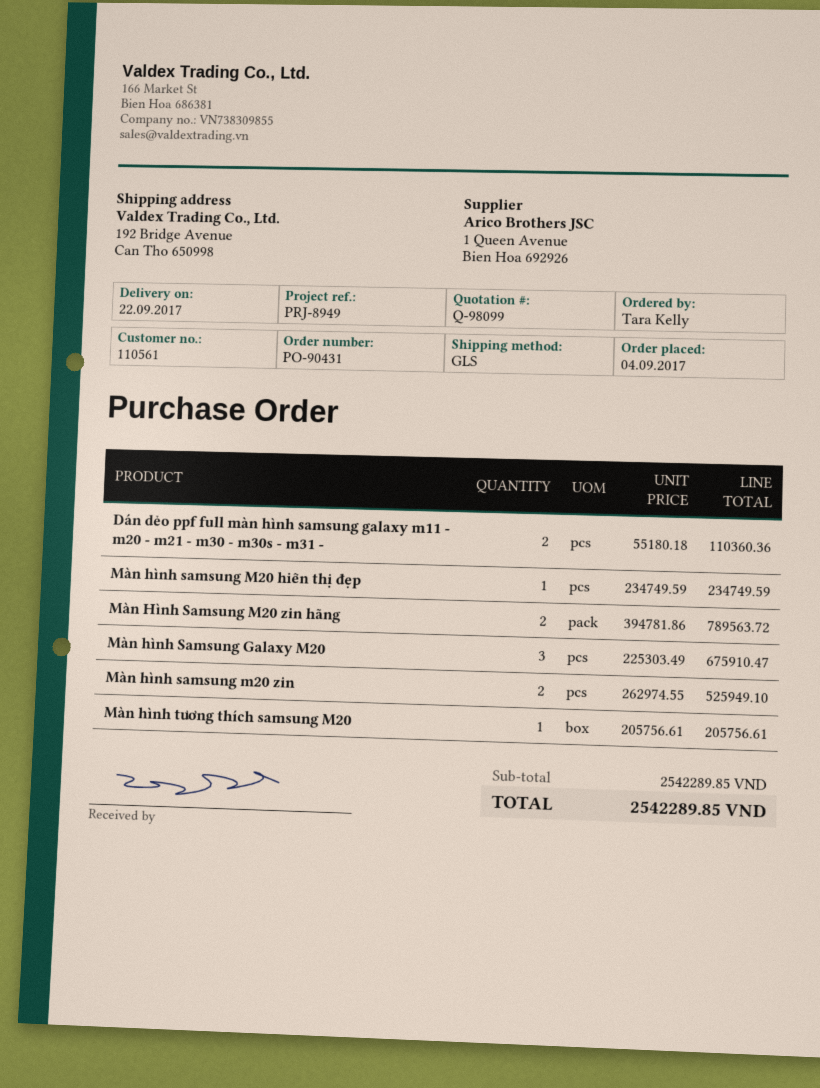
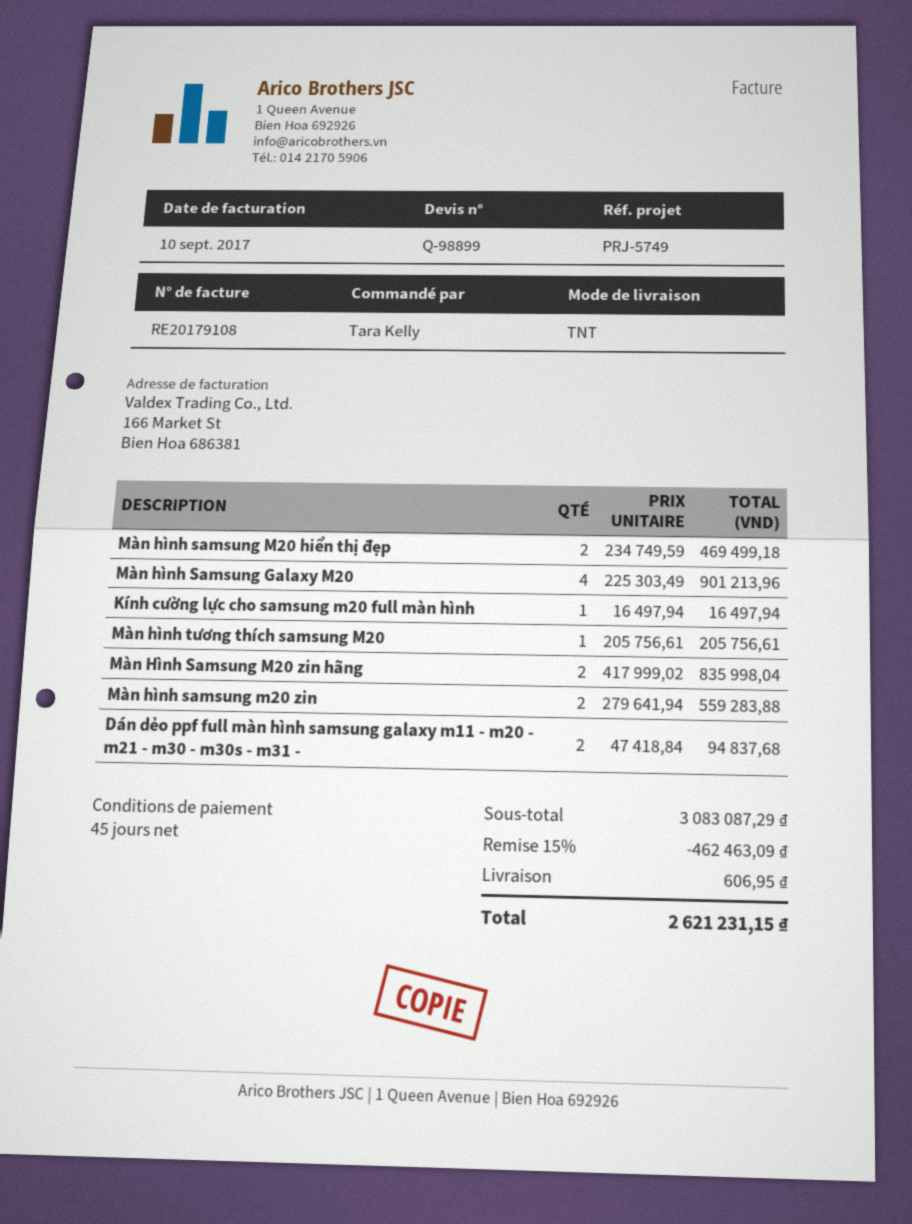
quote number: Q-98099 -> Q-98899
reference: PRJ-8949 -> PRJ-5749
shipping method: GLS -> TNT
Dán dẻo ppf full màn hình samsung galaxy m11 - m20 - m21 - m30 - m30s - m31 -: 2 x 55180.18 = 110360.36 -> 2 x 47418.84 = 94837.68
Màn hình samsung M20 hiển thị đẹp: 1 x 234749.59 = 234749.59 -> 2 x 234749.59 = 469499.18
Màn Hình Samsung M20 zin hãng: 2 x 394781.86 = 789563.72 -> 2 x 417999.02 = 835998.04
Màn hình Samsung Galaxy M20: 3 x 225303.49 = 675910.47 -> 4 x 225303.49 = 901213.96
Màn hình samsung m20 zin: 2 x 262974.55 = 525949.10 -> 2 x 279641.94 = 559283.88
Kính cường lực cho samsung m20 full màn hình: none -> 1 x 16497.94 = 16497.94
subtotal: 2542289.85 -> 3083087.29
discount: none -> 15% = 462463.09
shipping: none -> 606.95
total: 2542289.85 -> 2621231.15

